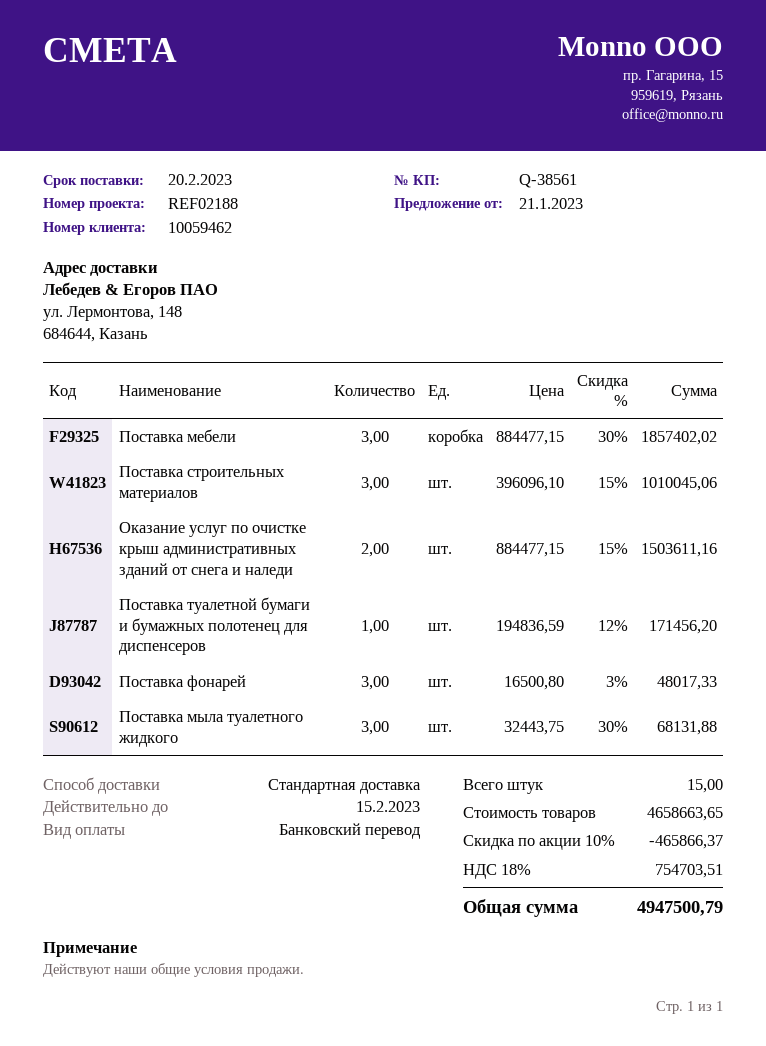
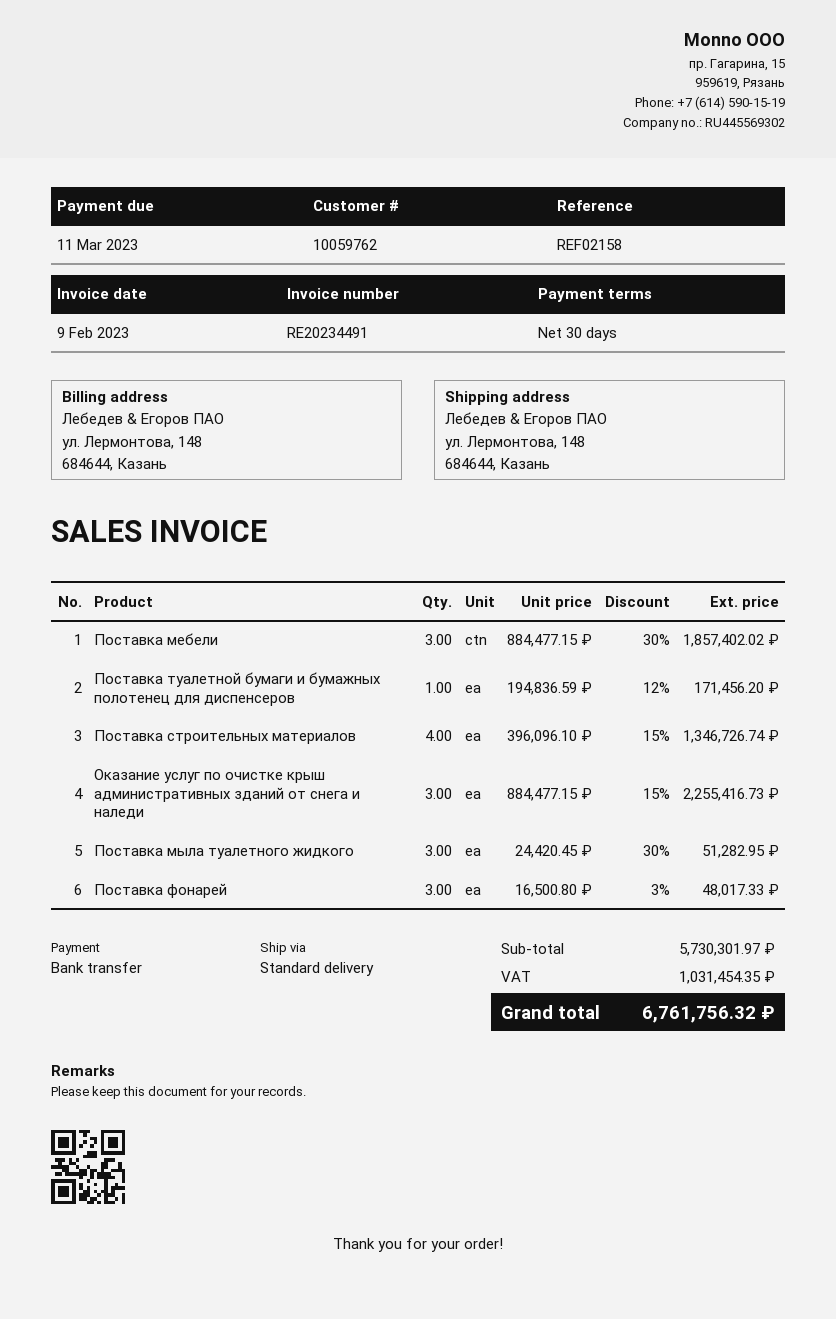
customer number: 10059462 -> 10059762
reference: REF02188 -> REF02158
Поставка строительных материалов: 3 x 396096.10 - 15% = 1010045.06 -> 4 x 396096.10 - 15% = 1346726.74
Оказание услуг по очистке крыш административных зданий от снега и наледи: 2 x 884477.15 - 15% = 1503611.16 -> 3 x 884477.15 - 15% = 2255416.73
Поставка мыла туалетного жидкого: 3 x 32443.75 - 30% = 68131.88 -> 3 x 24420.45 - 30% = 51282.95
subtotal: 4658663.65 -> 5730301.97
discount: 10% = 465866.37 -> none
tax: 754703.51 -> 1031454.35
total: 4947500.79 -> 6761756.32

